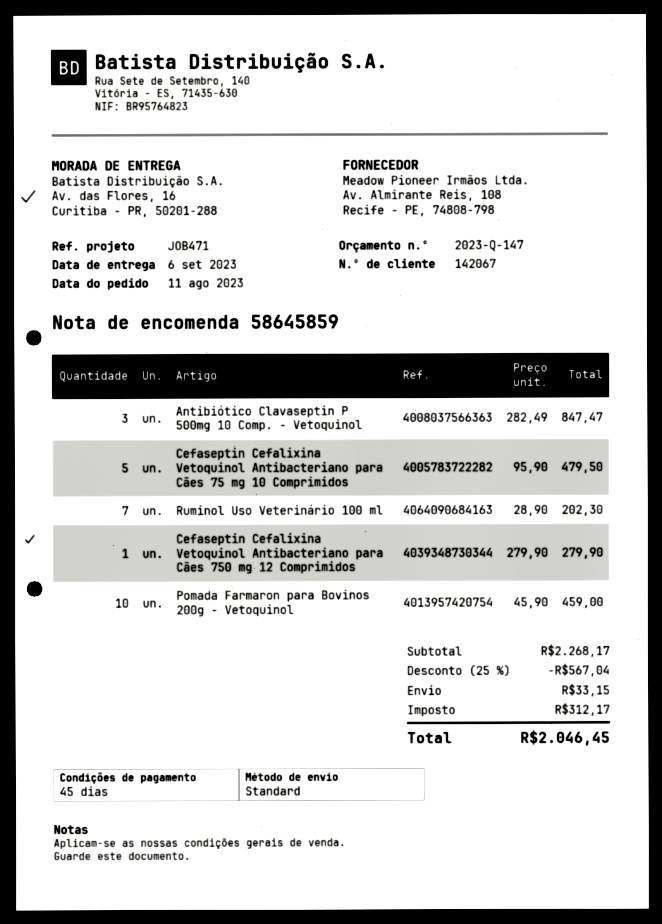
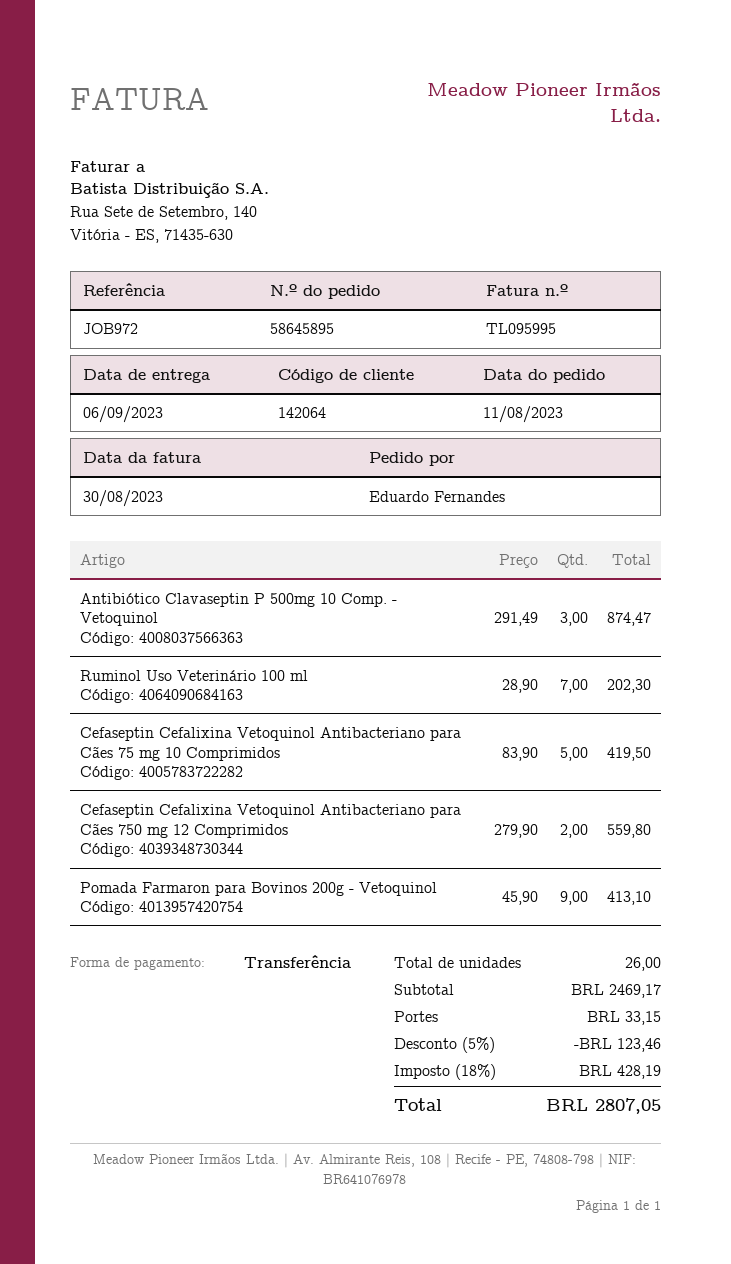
order number: 58645859 -> 58645895
customer number: 142067 -> 142064
reference: JOB471 -> JOB972
Antibiótico Clavaseptin P 500mg 10 Comp. - Vetoquinol: 3 x 282.49 = 847.47 -> 3 x 291.49 = 874.47
Cefaseptin Cefalixina Vetoquinol Antibacteriano para Cães 75 mg 10 Comprimidos: 5 x 95.90 = 479.50 -> 5 x 83.90 = 419.50
Cefaseptin Cefalixina Vetoquinol Antibacteriano para Cães 750 mg 12 Comprimidos: 1 x 279.90 = 279.90 -> 2 x 279.90 = 559.80
Pomada Farmaron para Bovinos 200g - Vetoquinol: 10 x 45.90 = 459.00 -> 9 x 45.90 = 413.10
subtotal: 2268.17 -> 2469.17
discount: 25% = 567.04 -> 5% = 123.46
tax: 312.17 -> 428.19
total: 2046.45 -> 2807.05

